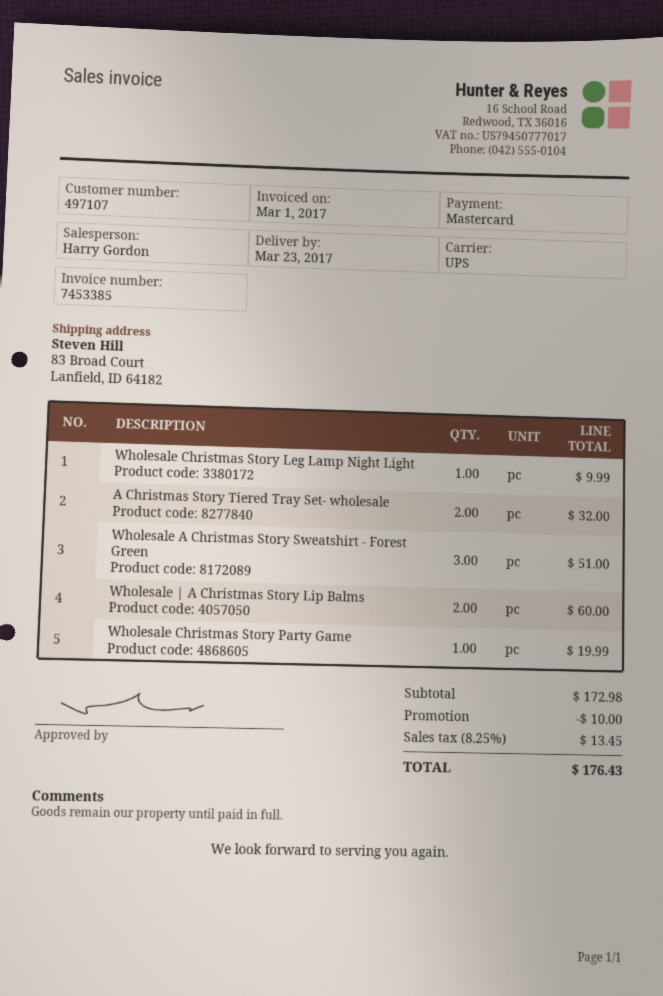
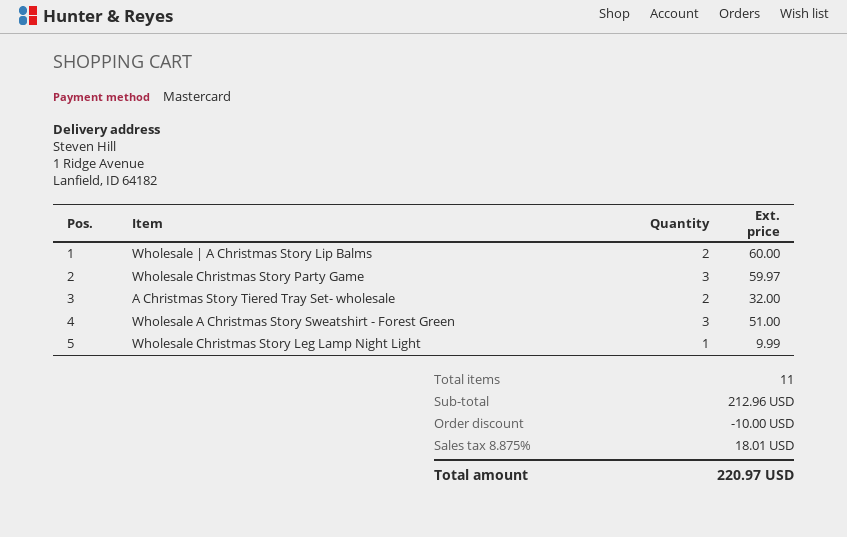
ship to: 83 Broad Court, Lanfield, ID 64182 -> 1 Ridge Avenue, Lanfield, ID 64182
Wholesale Christmas Story Party Game: 1 for 19.99 -> 3 for 59.97
subtotal: 172.98 -> 212.96
tax: 8.25% = 13.45 -> 8.875% = 18.01
total: 176.43 -> 220.97

